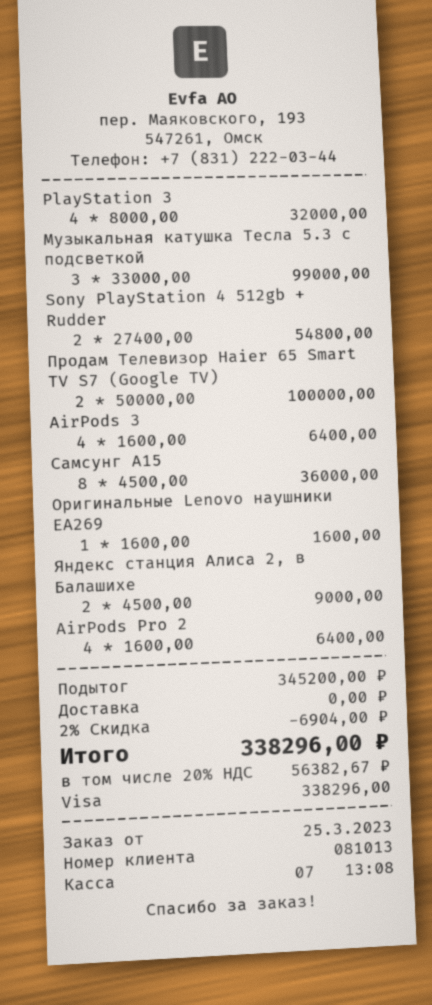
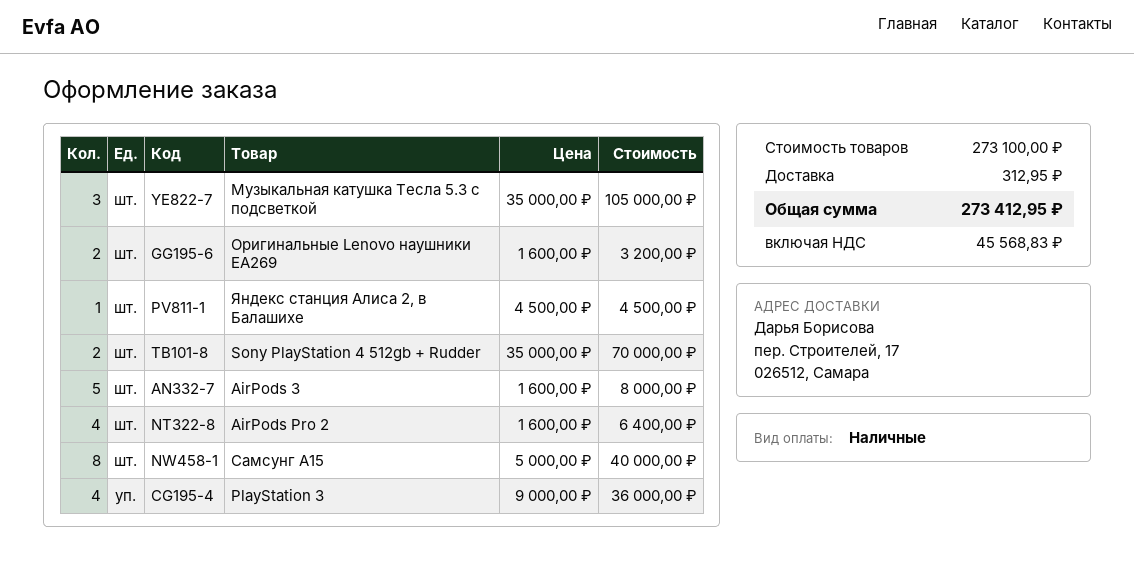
payment method: Visa -> cash
PlayStation 3: 4 x 8000.00 = 32000.00 -> 4 x 9000.00 = 36000.00
Музыкальная катушка Тесла 5.3 с подсветкой: 3 x 33000.00 = 99000.00 -> 3 x 35000.00 = 105000.00
Sony PlayStation 4 512gb + Rudder: 2 x 27400.00 = 54800.00 -> 2 x 35000.00 = 70000.00
Продам Телевизор Haier 65 Smart TV S7 (Google TV): 2 x 50000.00 = 100000.00 -> none
AirPods 3: 4 x 1600.00 = 6400.00 -> 5 x 1600.00 = 8000.00
Самсунг А15: 8 x 4500.00 = 36000.00 -> 8 x 5000.00 = 40000.00
Оригинальные Lenovo наушники EA269: 1 x 1600.00 = 1600.00 -> 2 x 1600.00 = 3200.00
Яндекс станция Алиса 2, в Балашихе: 2 x 4500.00 = 9000.00 -> 1 x 4500.00 = 4500.00
subtotal: 345200.00 -> 273100.00
discount: 2% = 6904.00 -> none
shipping: 0.00 -> 312.95
tax: 56382.67 -> 45568.83
total: 338296.00 -> 273412.95

